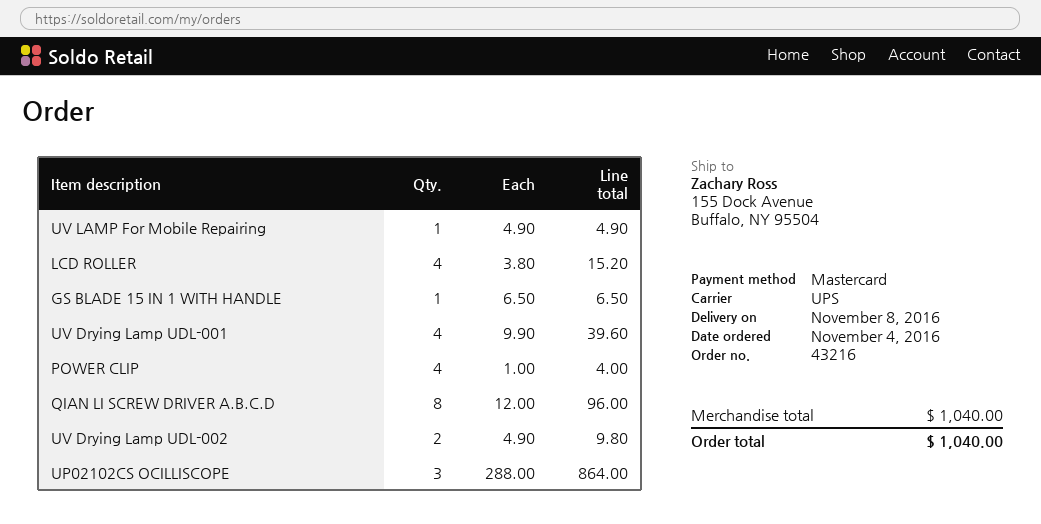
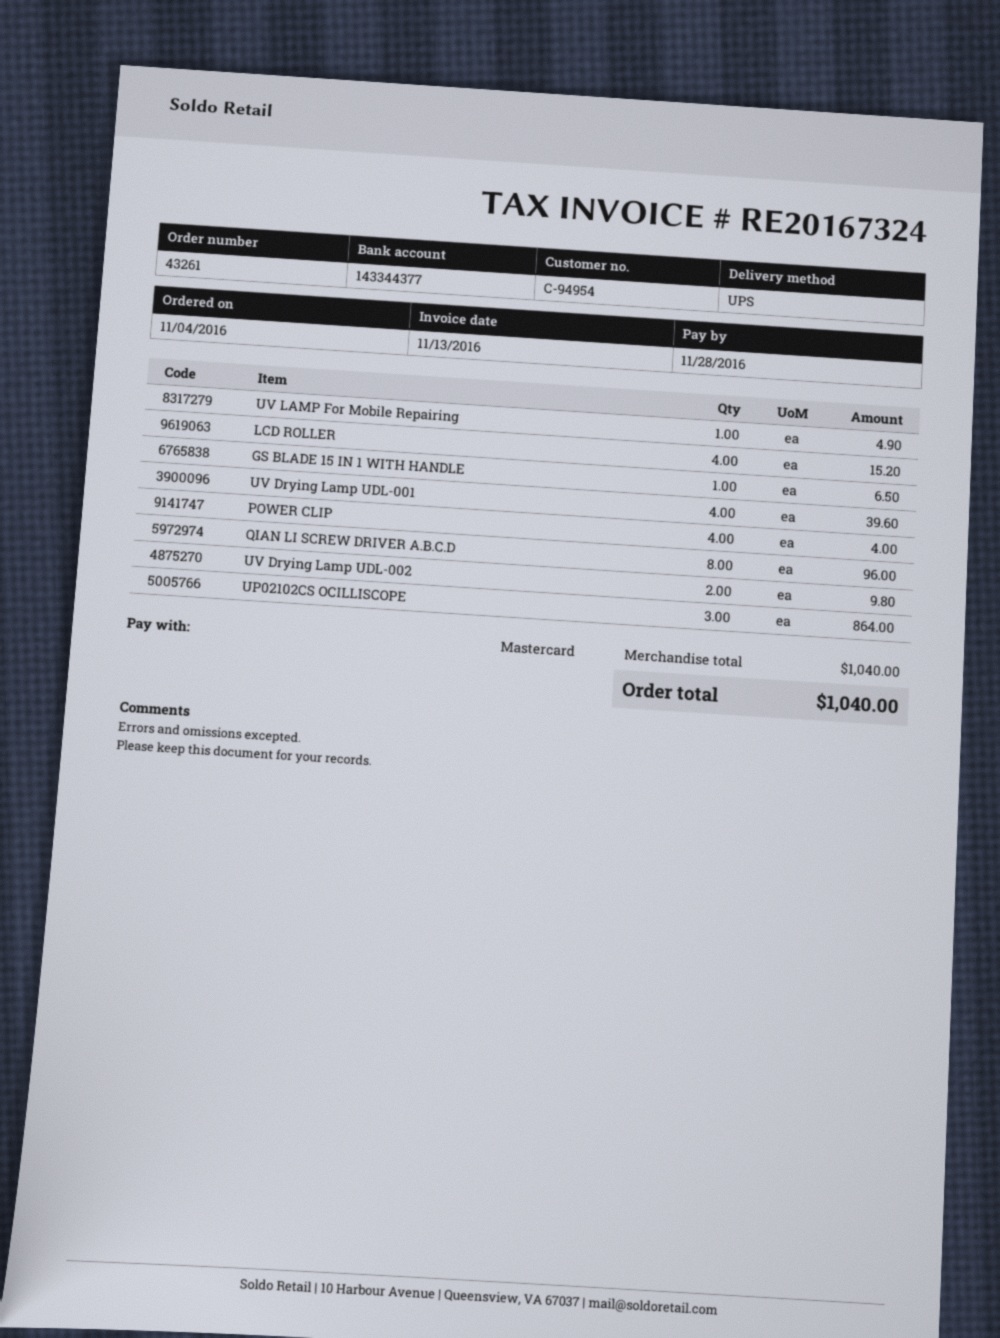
order number: 43216 -> 43261

